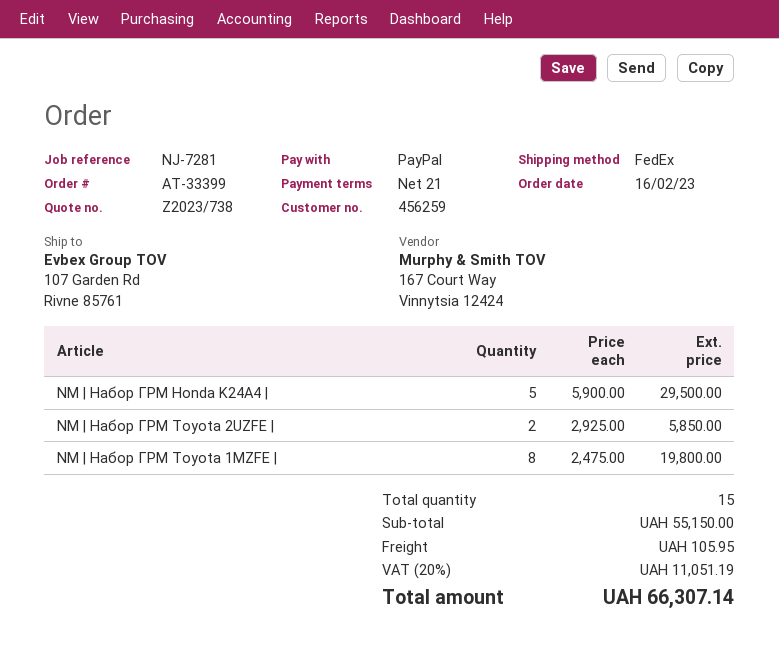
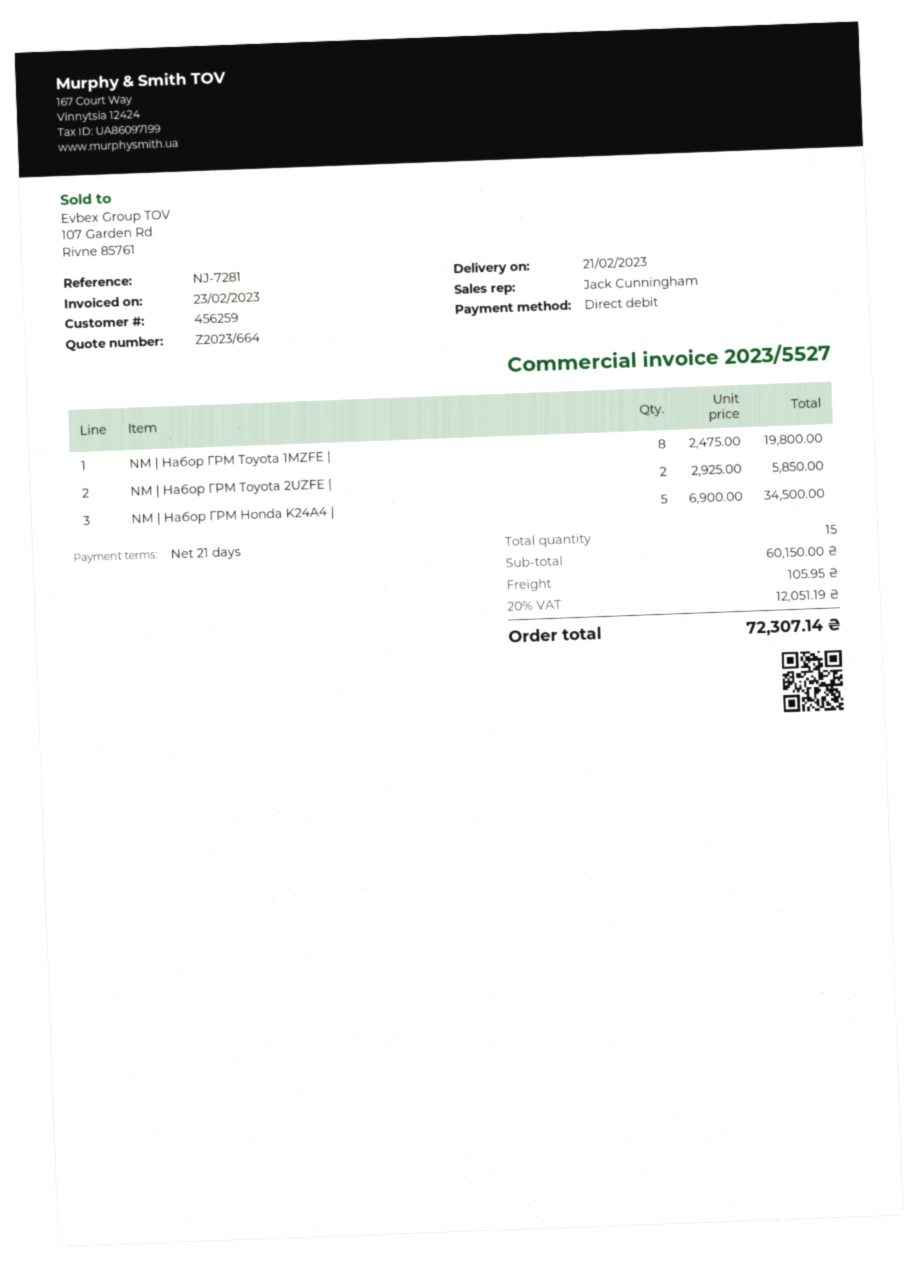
quote number: Z2023/738 -> Z2023/664
payment method: PayPal -> direct debit
NM | Набор ГРМ Honda K24A4 |: 5 x 5900.00 = 29500.00 -> 5 x 6900.00 = 34500.00
subtotal: 55150.00 -> 60150.00
tax: 20% = 11051.19 -> 20% = 12051.19
total: 66307.14 -> 72307.14

